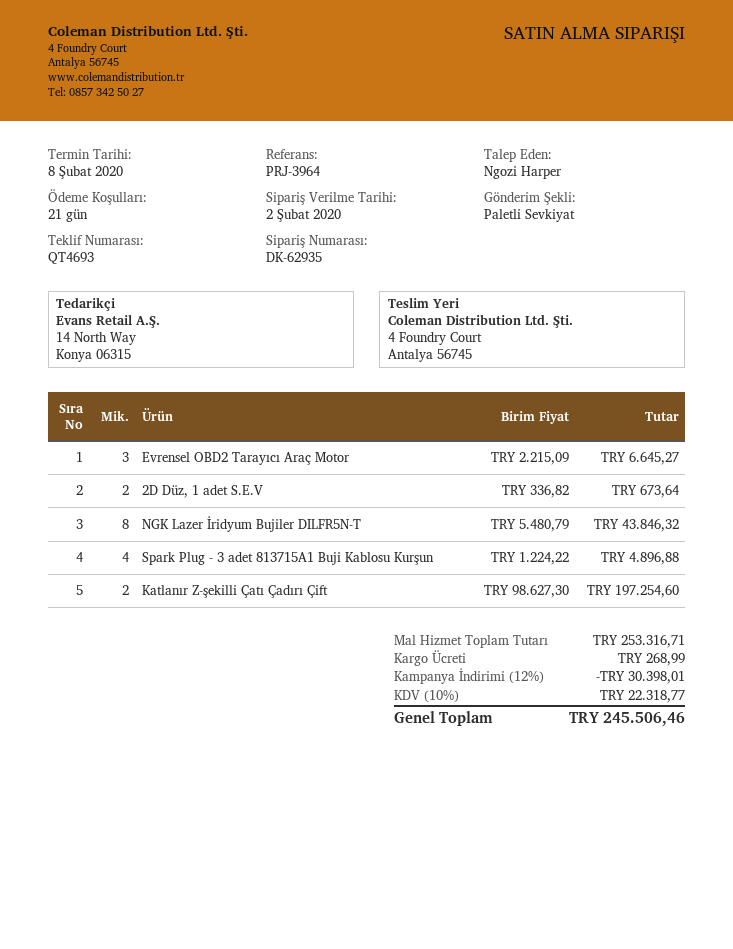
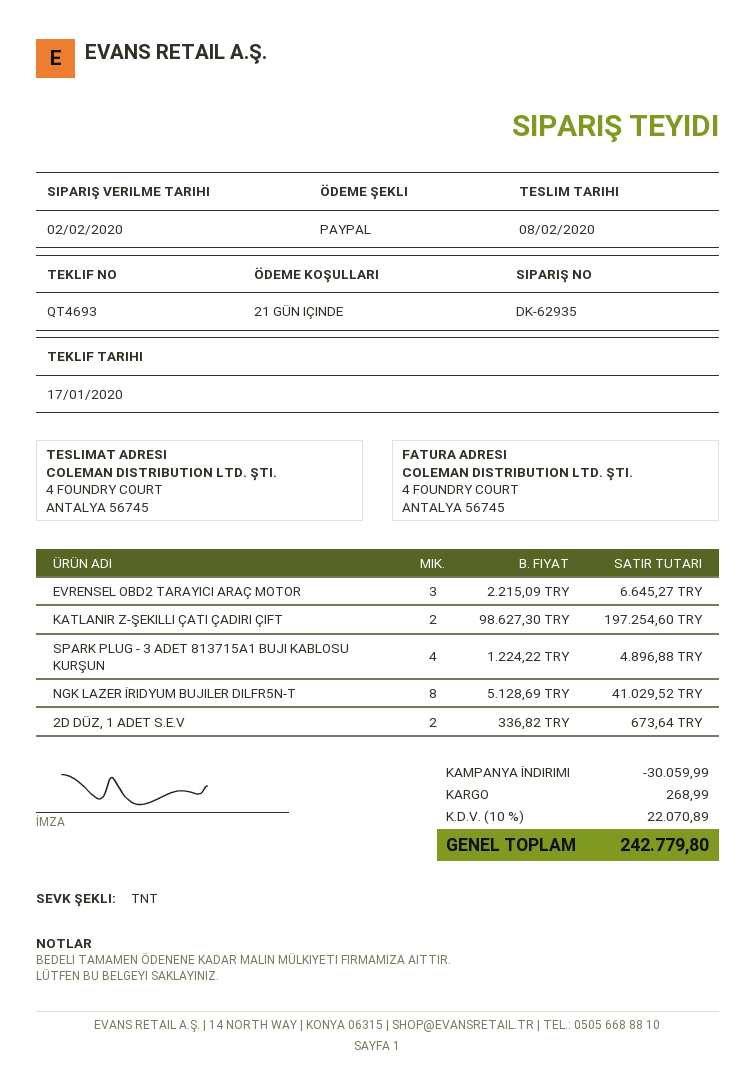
shipping method: pallet freight -> TNT
NGK Lazer İridyum Bujiler DILFR5N-T: 8 x 5480.79 = 43846.32 -> 8 x 5128.69 = 41029.52
discount: 30398.01 -> 30059.99
tax: 10% = 22318.77 -> 10% = 22070.89
total: 245506.46 -> 242779.80

